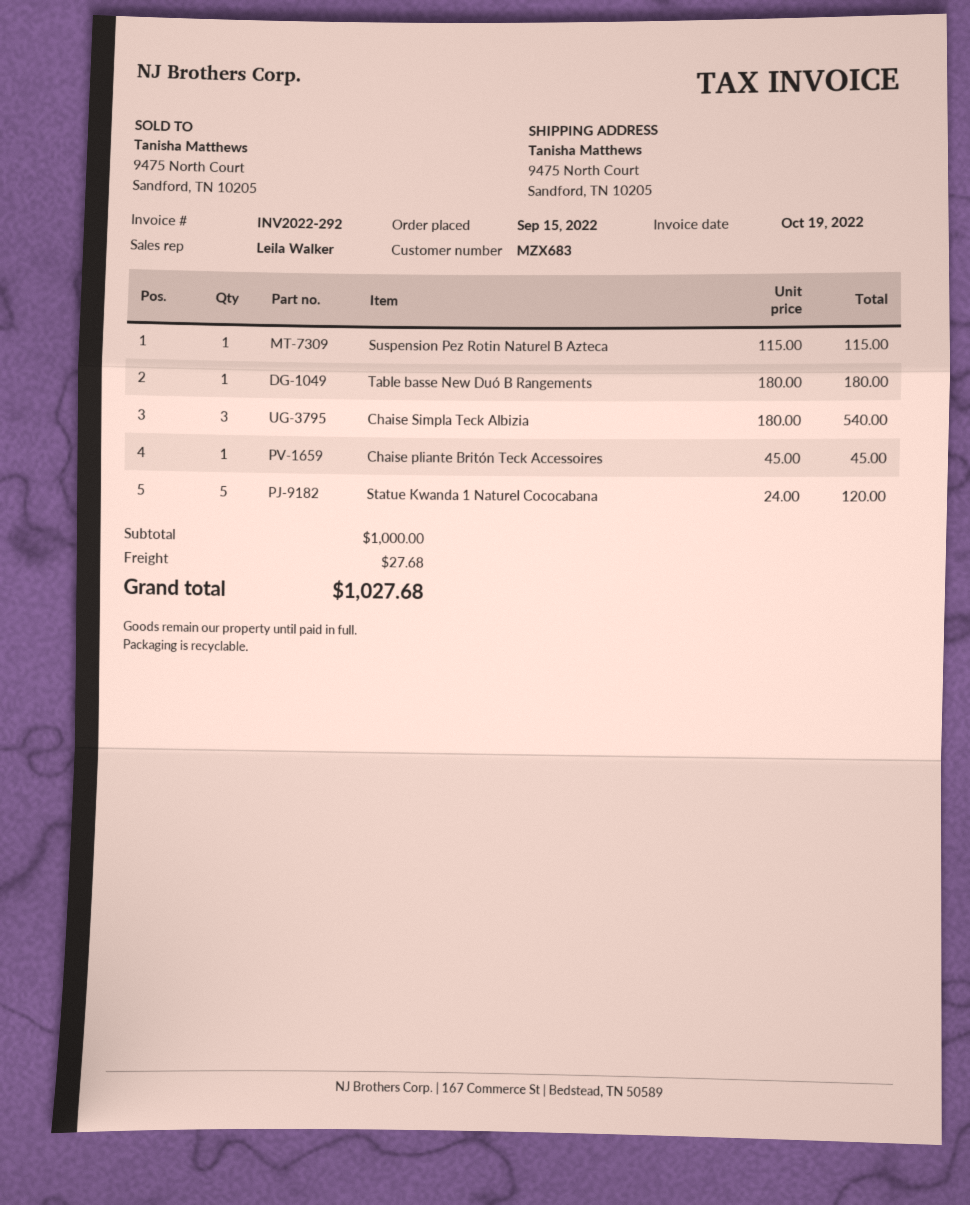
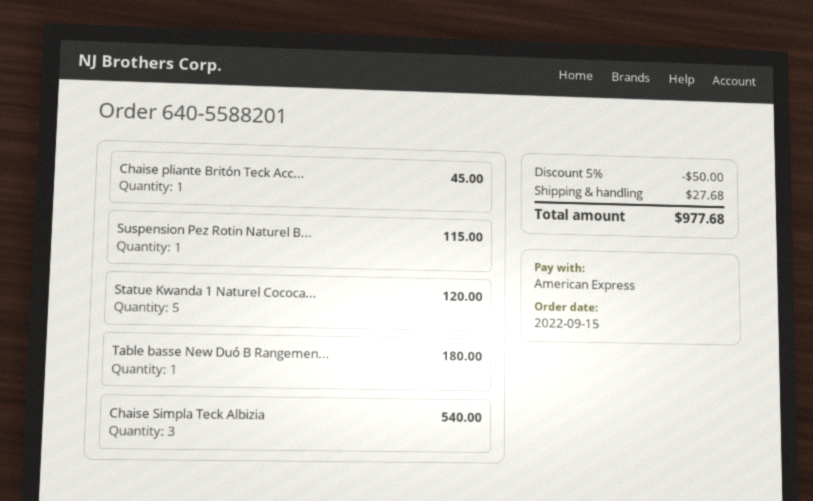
discount: none -> 5% = 50.00
total: 1027.68 -> 977.68

